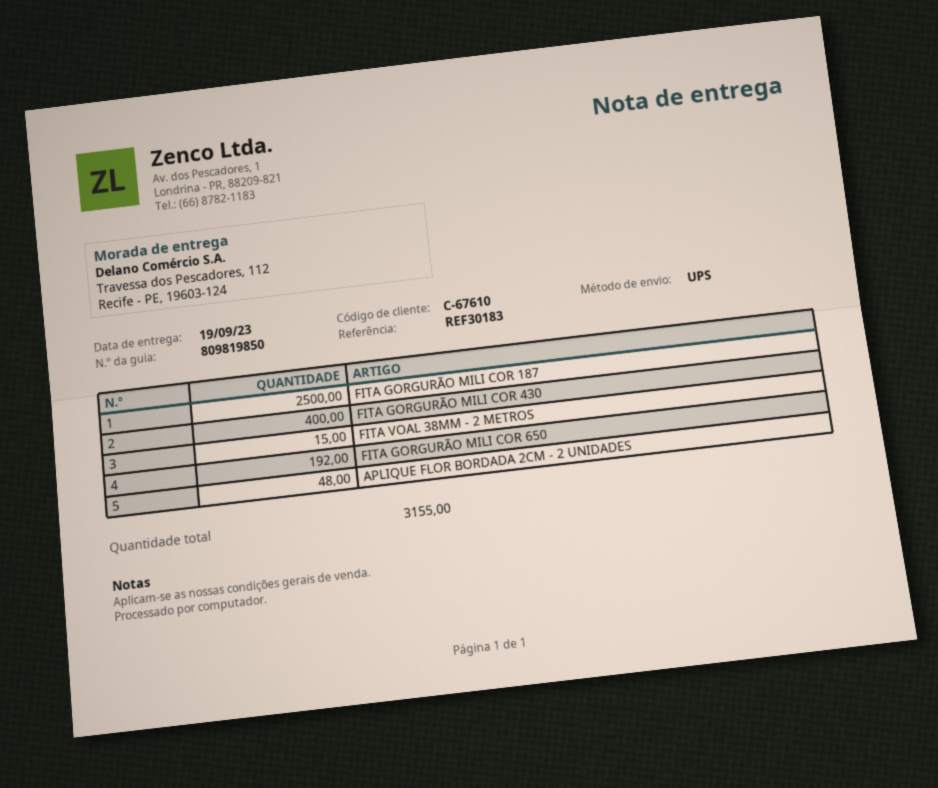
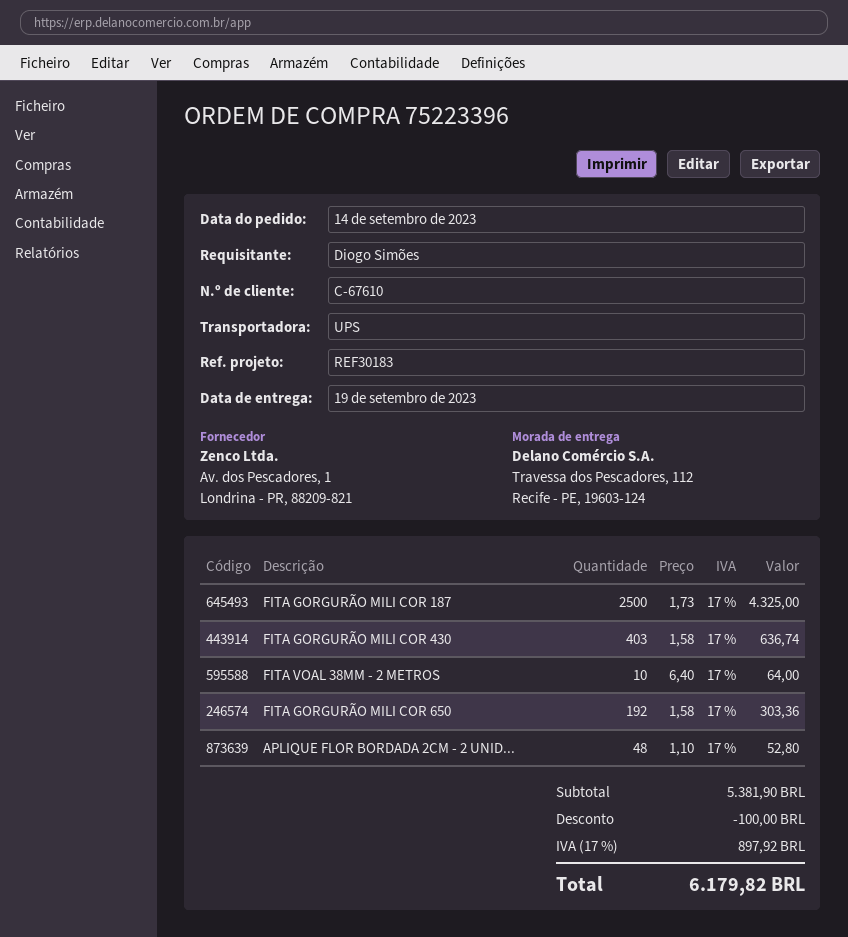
FITA GORGURÃO MILI COR 430: 400 -> 403
FITA VOAL 38MM - 2 METROS: 15 -> 10

